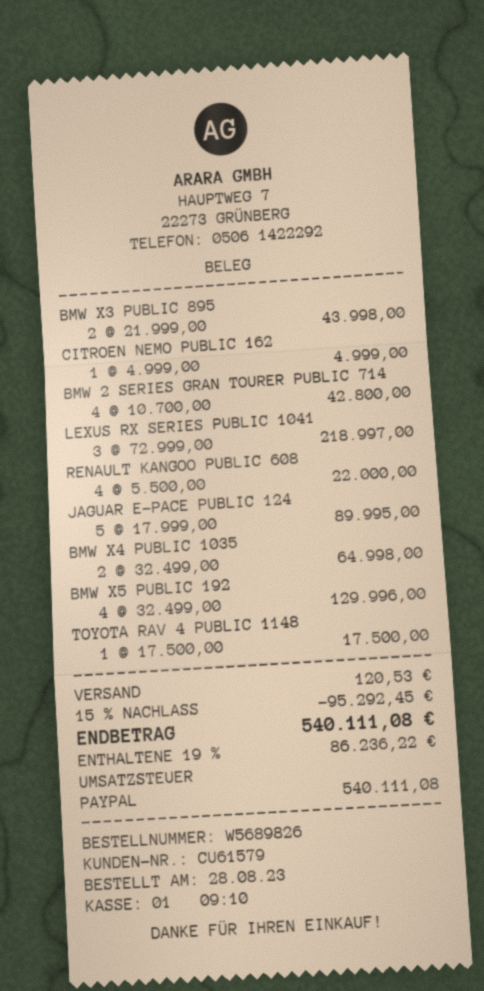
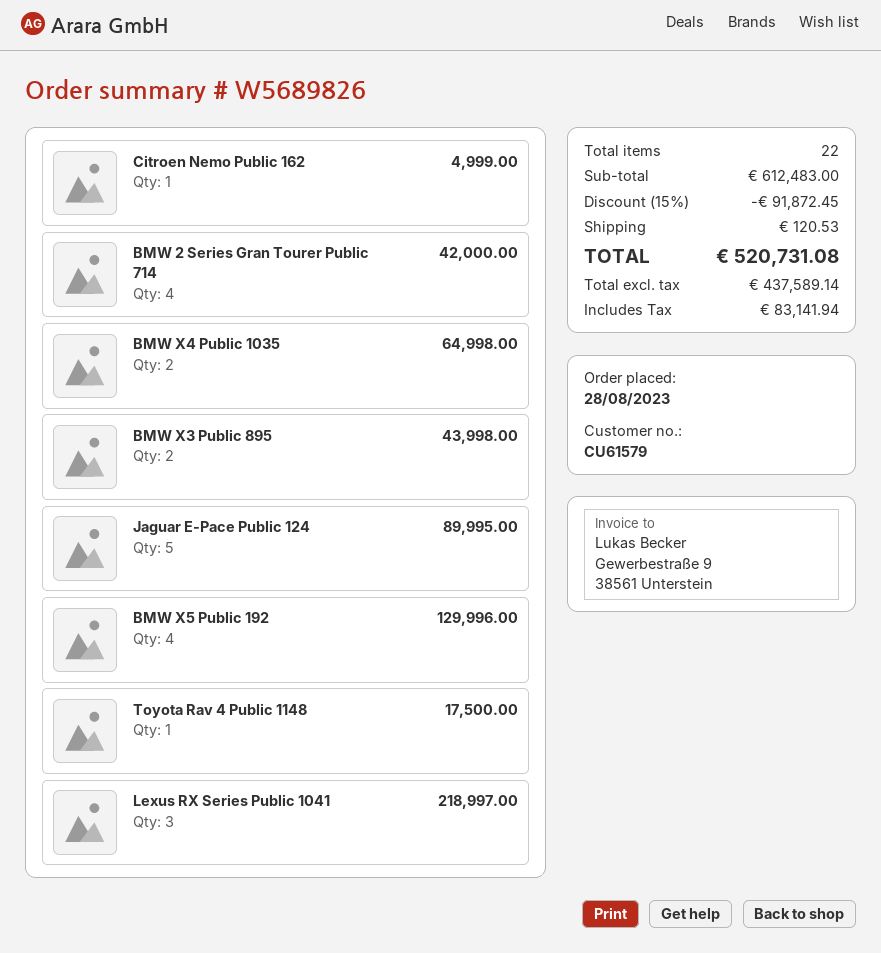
BMW 2 SERIES GRAN TOURER PUBLIC 714: 4 for 42800.00 -> 4 for 42000.00
RENAULT KANGOO PUBLIC 608: 4 for 22000.00 -> none
discount: 15% = 95292.45 -> 15% = 91872.45
tax: 86236.22 -> 83141.94
total: 540111.08 -> 520731.08

